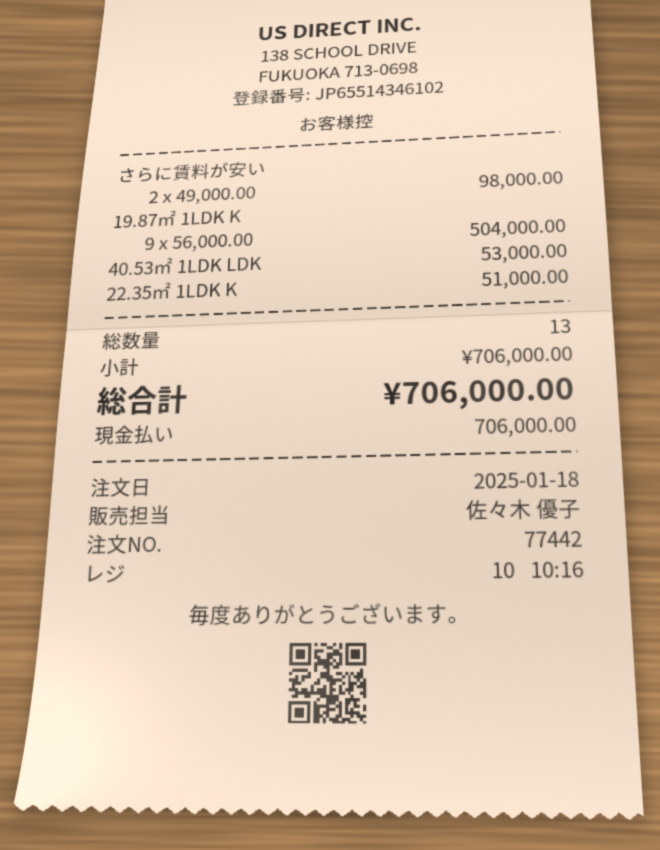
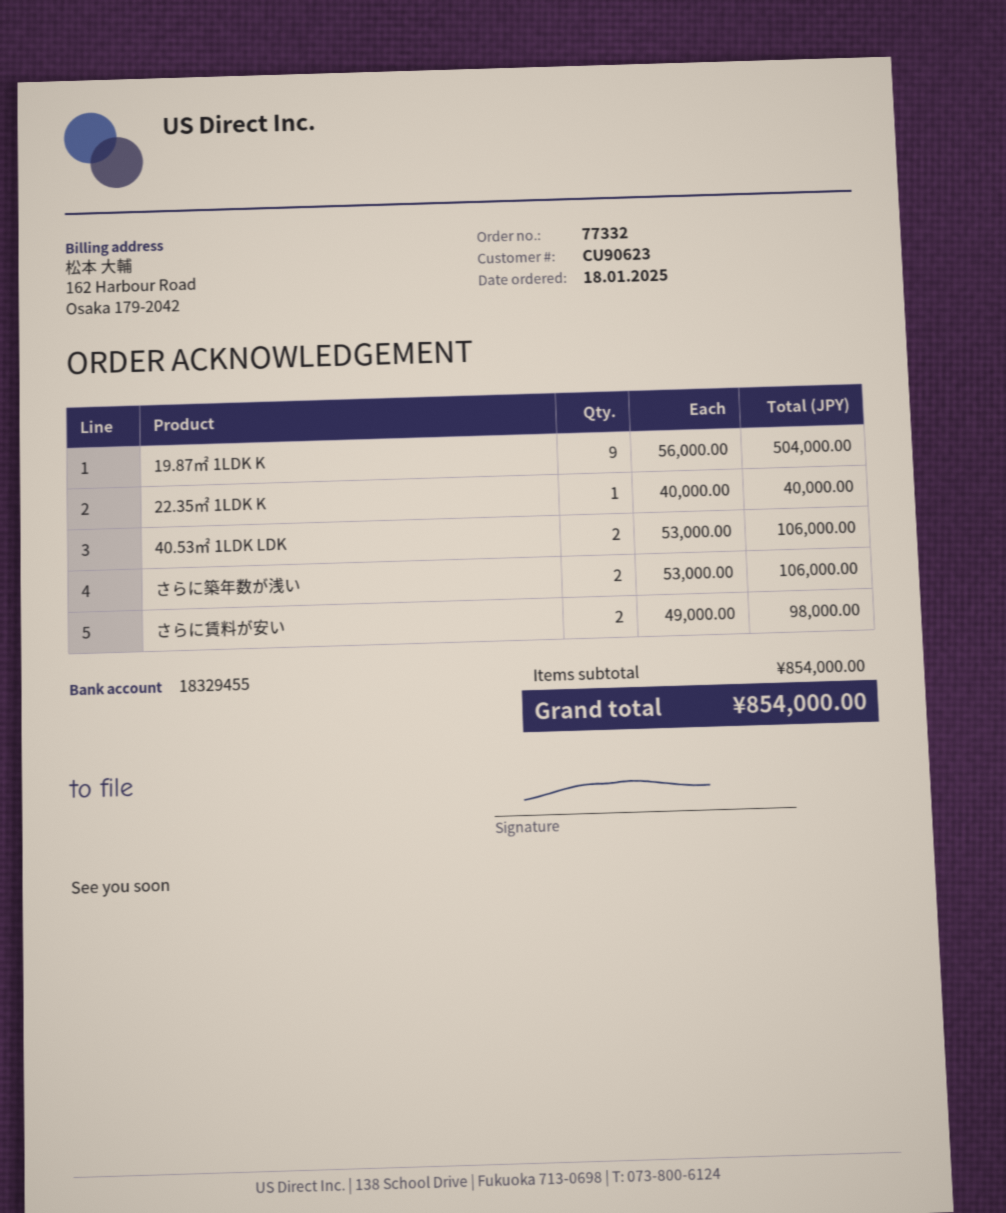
order number: 77442 -> 77332
40.53㎡ 1LDK LDK: 1 x 53000.00 = 53000.00 -> 2 x 53000.00 = 106000.00
22.35㎡ 1LDK K: 1 x 51000.00 = 51000.00 -> 1 x 40000.00 = 40000.00
さらに築年数が浅い: none -> 2 x 53000.00 = 106000.00
subtotal: 706000.00 -> 854000.00
total: 706000.00 -> 854000.00

